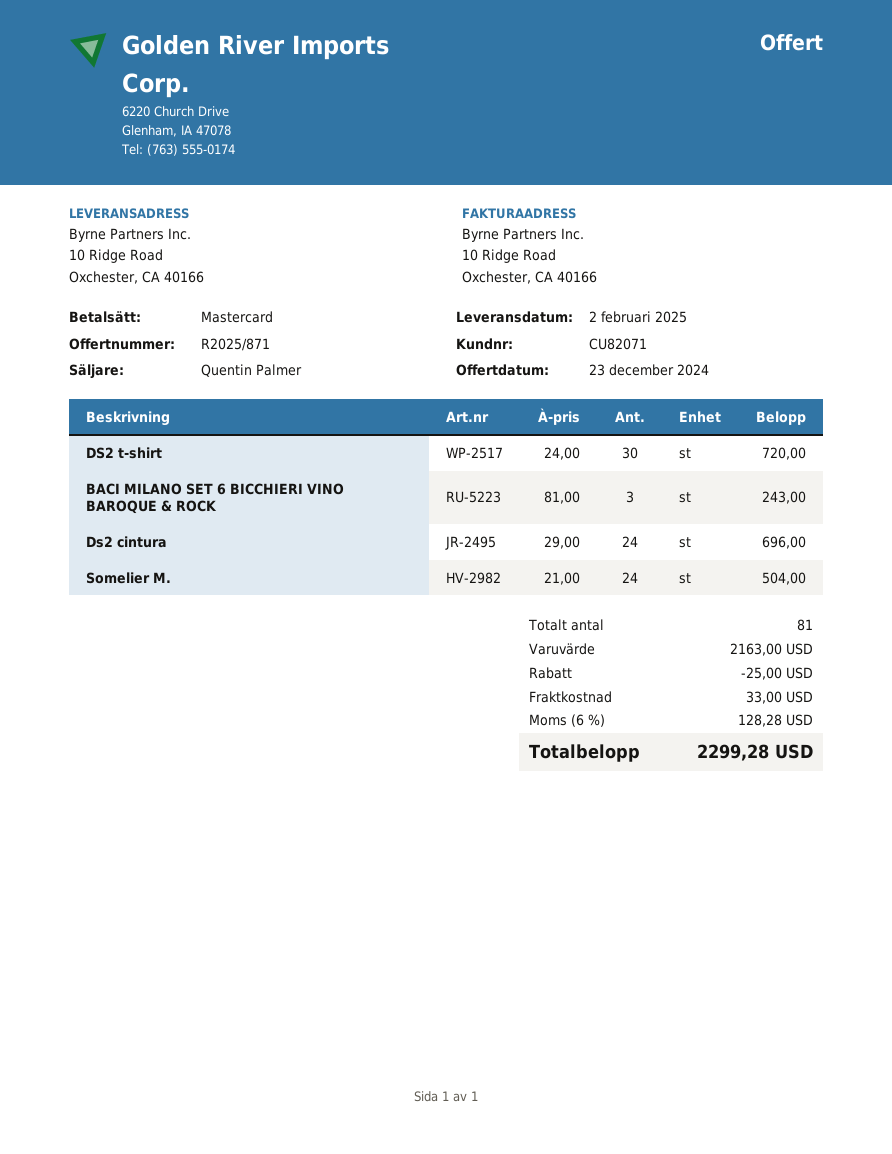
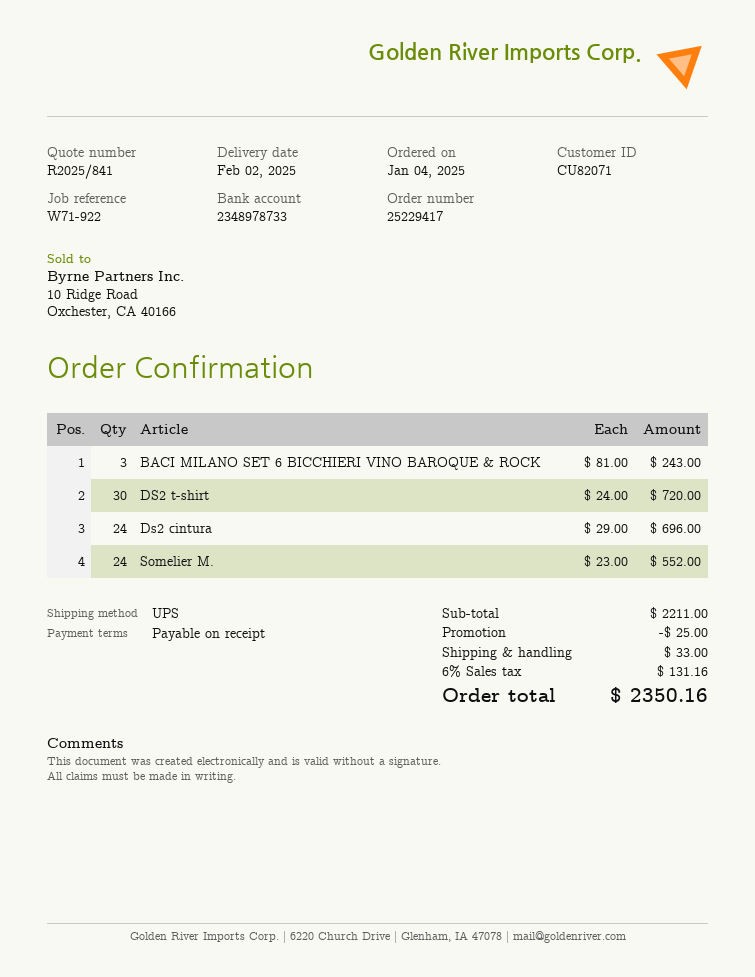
quote number: R2025/871 -> R2025/841
Somelier M.: 24 x 21.00 = 504.00 -> 24 x 23.00 = 552.00
subtotal: 2163.00 -> 2211.00
tax: 6% = 128.28 -> 6% = 131.16
total: 2299.28 -> 2350.16

